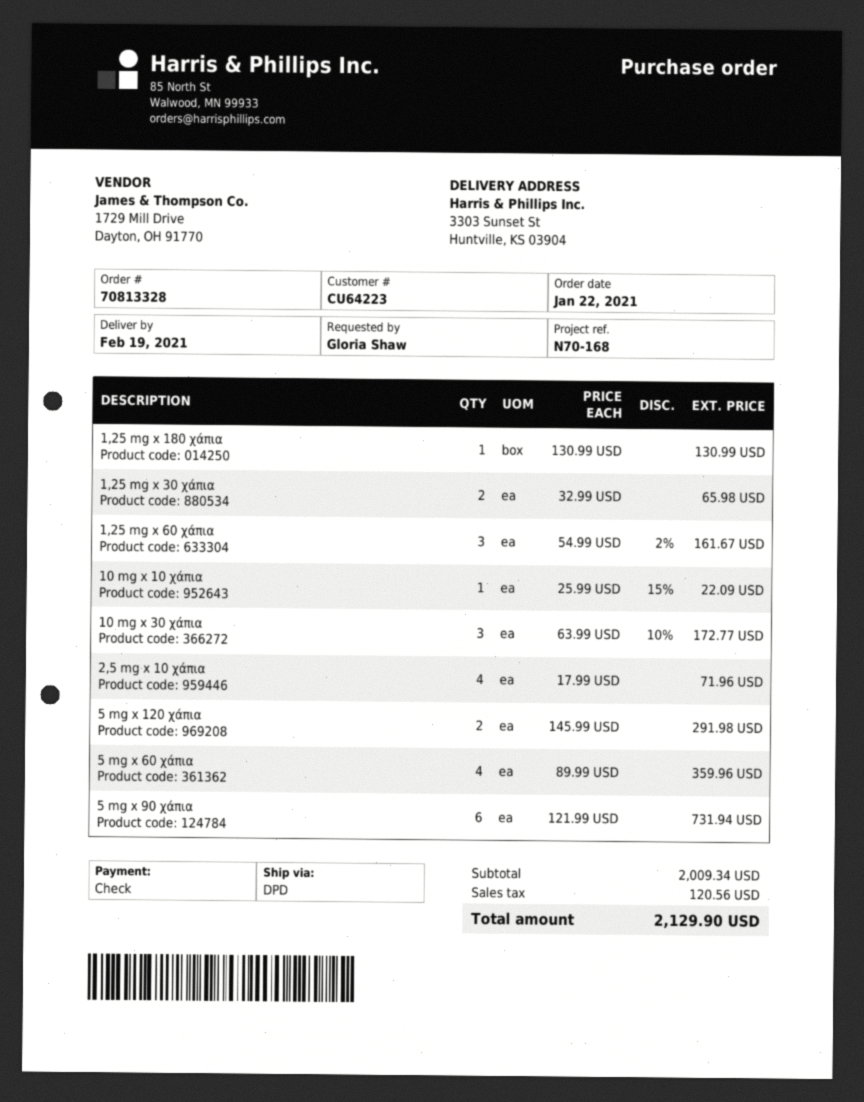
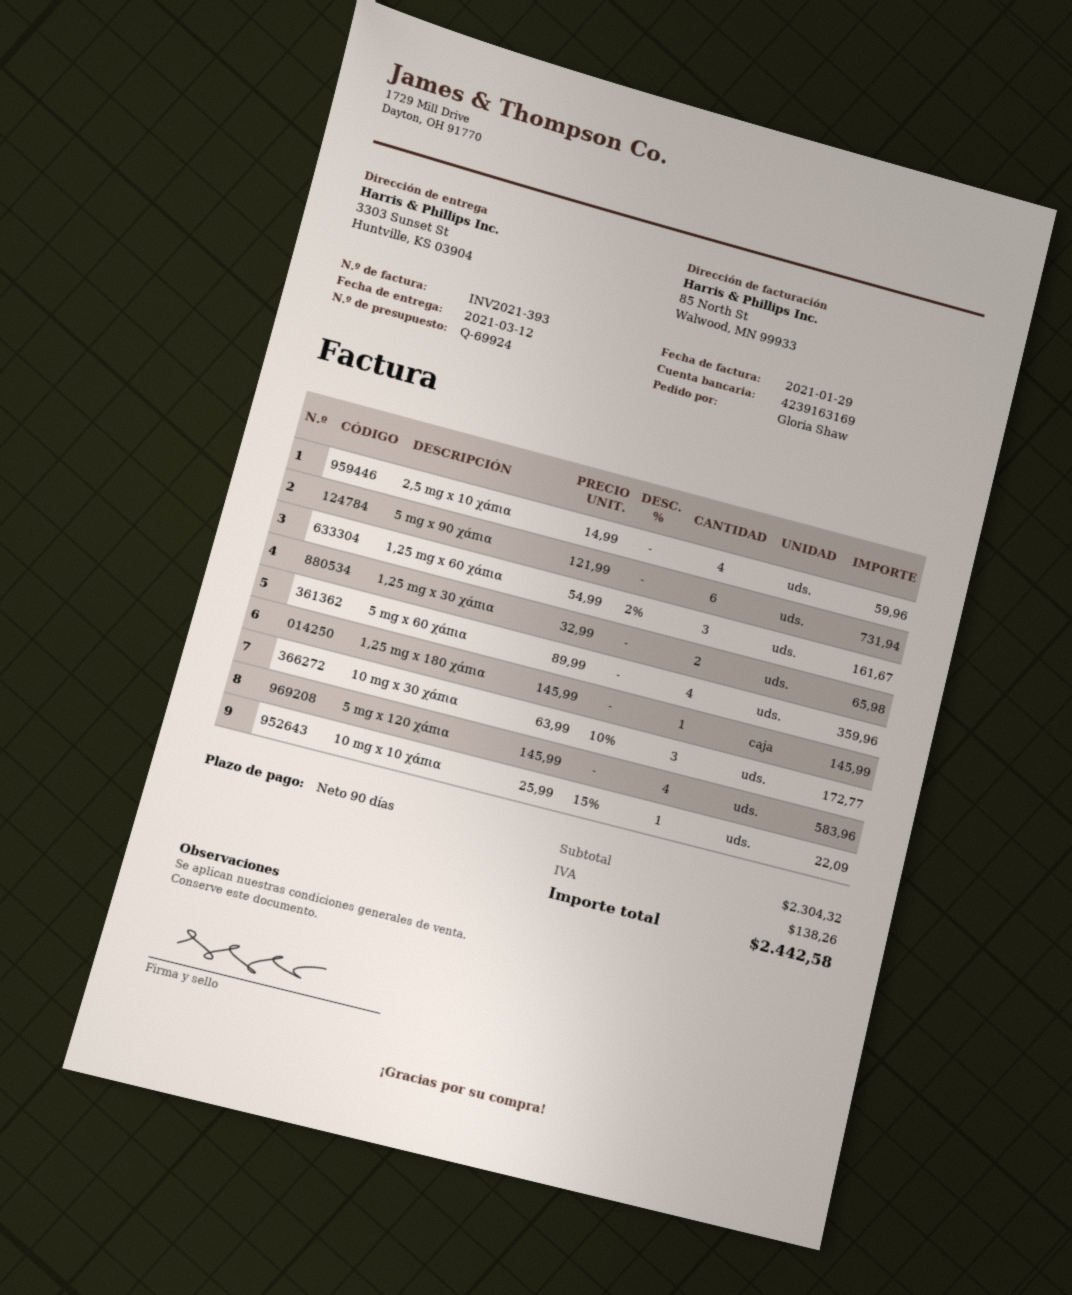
delivery date: 2021-02-19 -> 2021-03-12
1,25 mg x 180 χάπια: 1 x 130.99 = 130.99 -> 1 x 145.99 = 145.99
2,5 mg x 10 χάπια: 4 x 17.99 = 71.96 -> 4 x 14.99 = 59.96
5 mg x 120 χάπια: 2 x 145.99 = 291.98 -> 4 x 145.99 = 583.96
subtotal: 2009.34 -> 2304.32
tax: 120.56 -> 138.26
total: 2129.90 -> 2442.58

